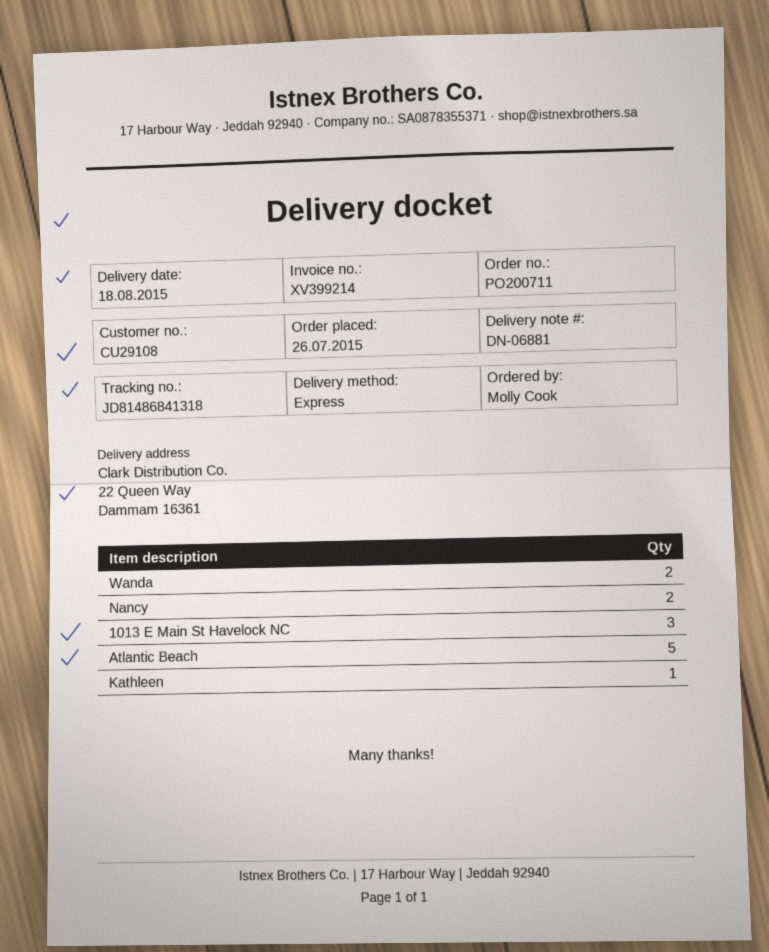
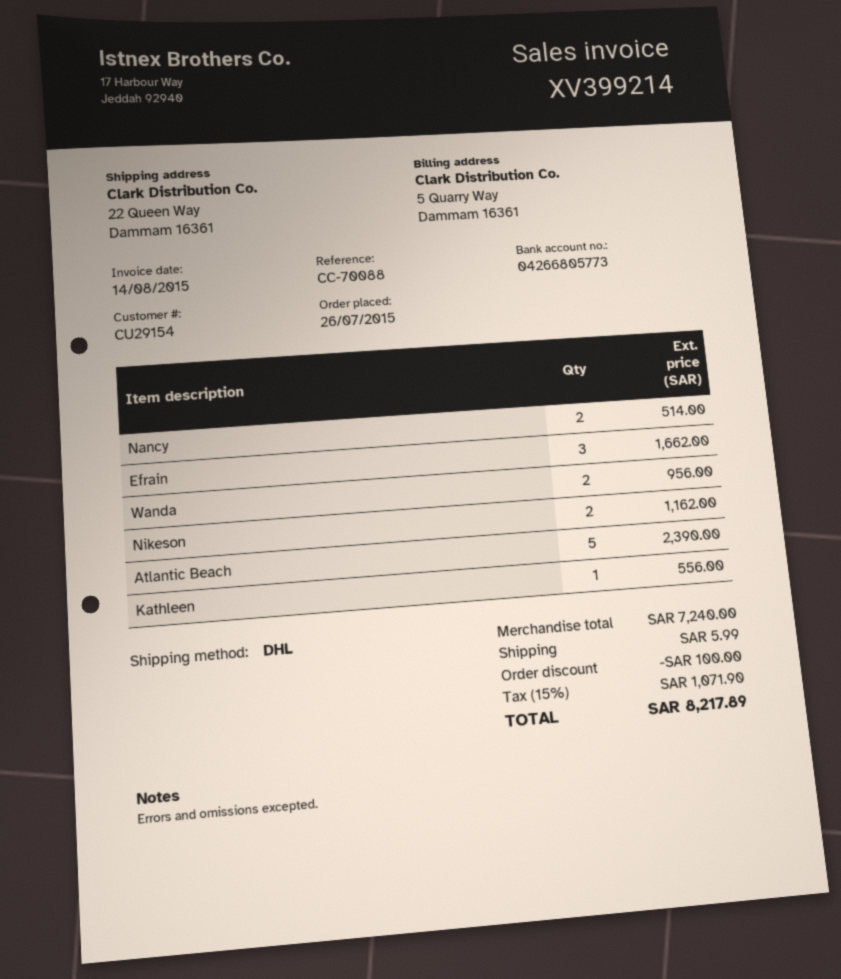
customer number: CU29108 -> CU29154
shipping method: express -> DHL
1013 E Main St Havelock NC: 3 -> none
Efrain: none -> 3
Nikeson: none -> 2

